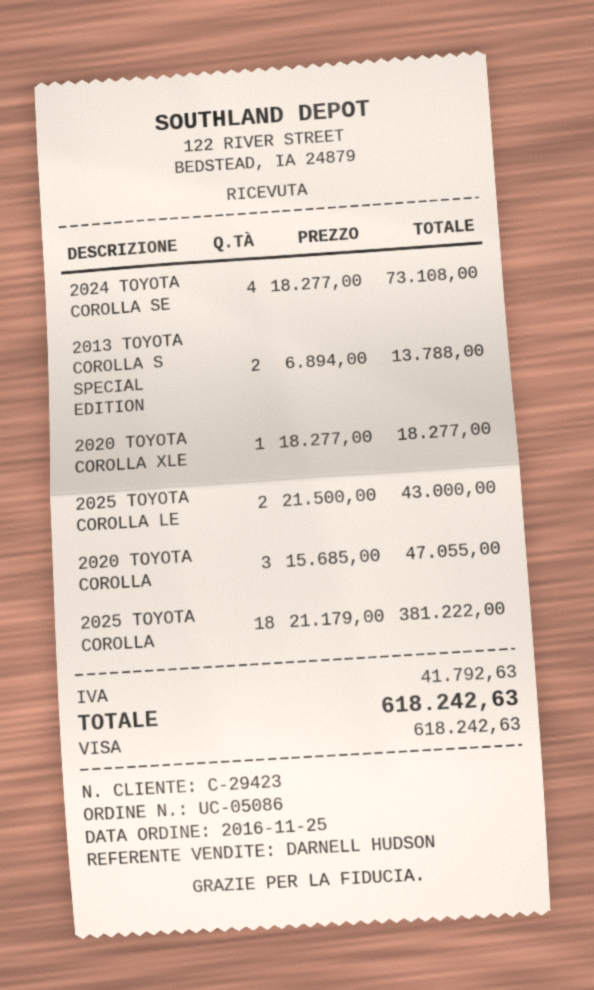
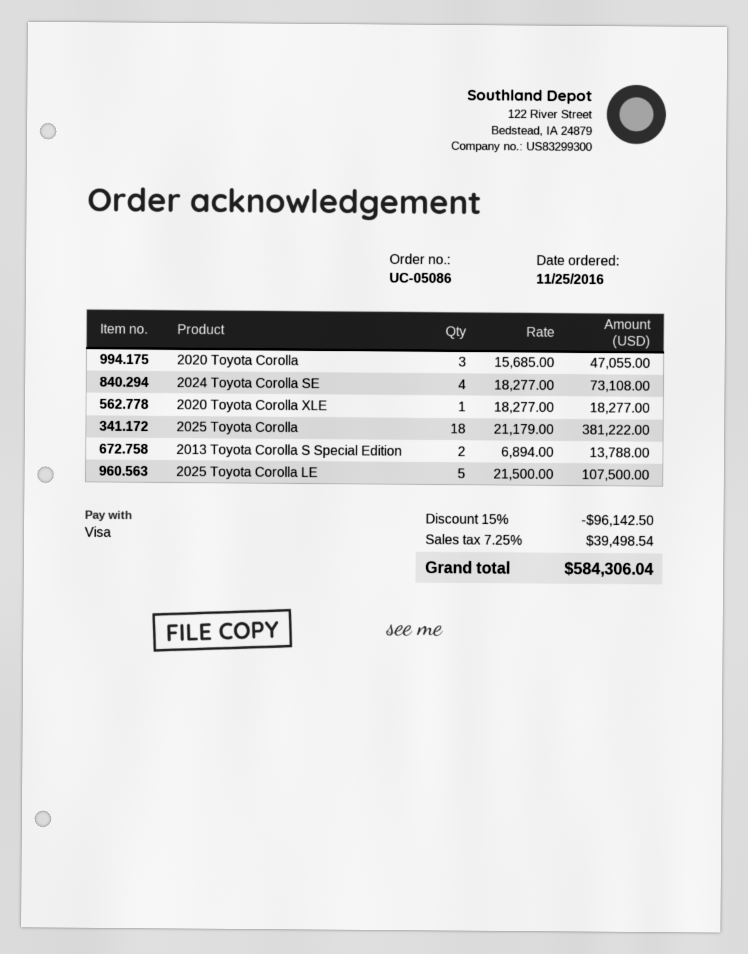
2025 TOYOTA COROLLA LE: 2 x 21500.00 = 43000.00 -> 5 x 21500.00 = 107500.00
discount: none -> 15% = 96142.50
tax: 41792.63 -> 39498.54
total: 618242.63 -> 584306.04

